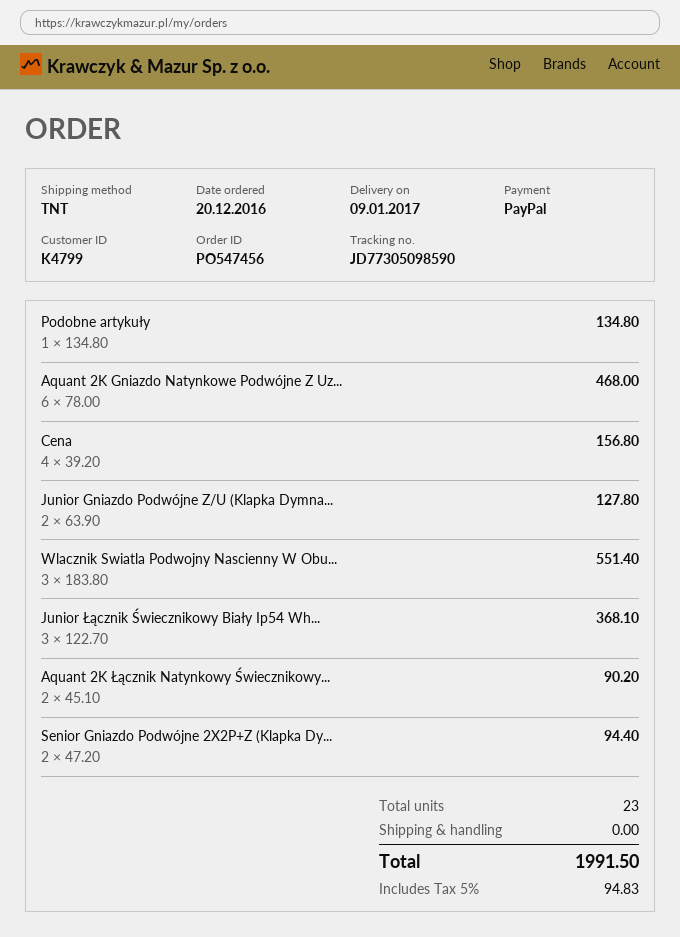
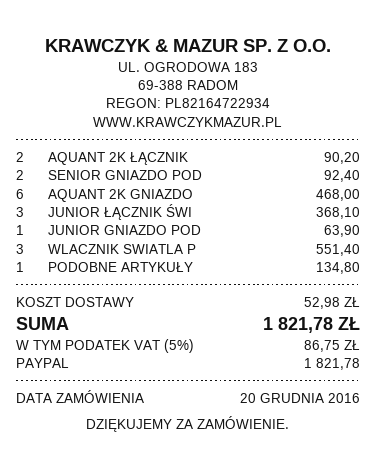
Cena: 4 for 156.80 -> none
Junior Gniazdo Podwójne Z/U (Klapka Dymna...: 2 for 127.80 -> 1 for 63.90
Senior Gniazdo Podwójne 2X2P+Z (Klapka Dy...: 2 for 94.40 -> 2 for 92.40
shipping: 0.00 -> 52.98
tax: 5% = 94.83 -> 5% = 86.75
total: 1991.50 -> 1821.78

